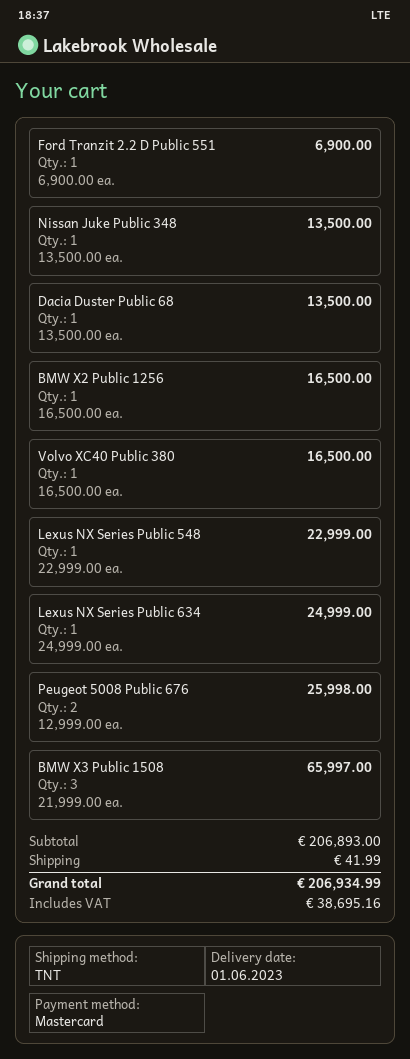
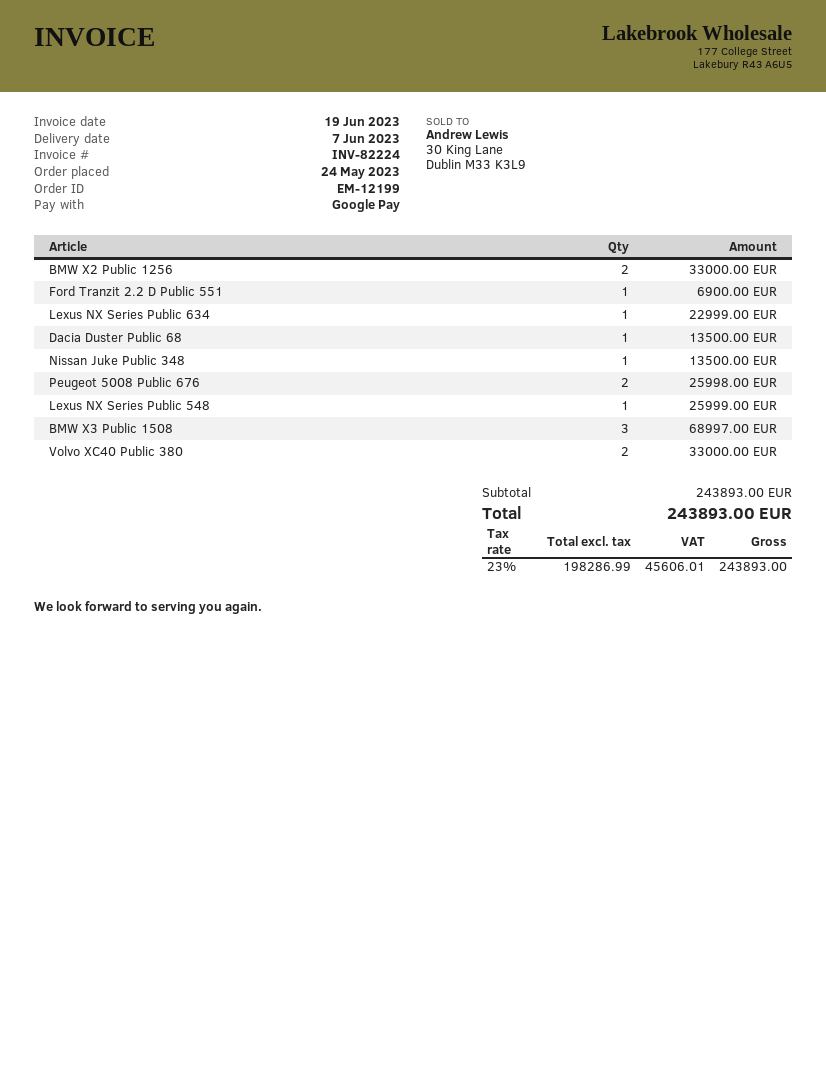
delivery date: 2023-06-01 -> 2023-06-07
payment method: Mastercard -> Google Pay
BMW X2 Public 1256: 1 for 16500.00 -> 2 for 33000.00
Volvo XC40 Public 380: 1 for 16500.00 -> 2 for 33000.00
Lexus NX Series Public 548: 1 for 22999.00 -> 1 for 25999.00
Lexus NX Series Public 634: 1 for 24999.00 -> 1 for 22999.00
BMW X3 Public 1508: 3 for 65997.00 -> 3 for 68997.00
subtotal: 206893.00 -> 243893.00
shipping: 41.99 -> none
tax: 38695.16 -> 45606.01
total: 206934.99 -> 243893.00

